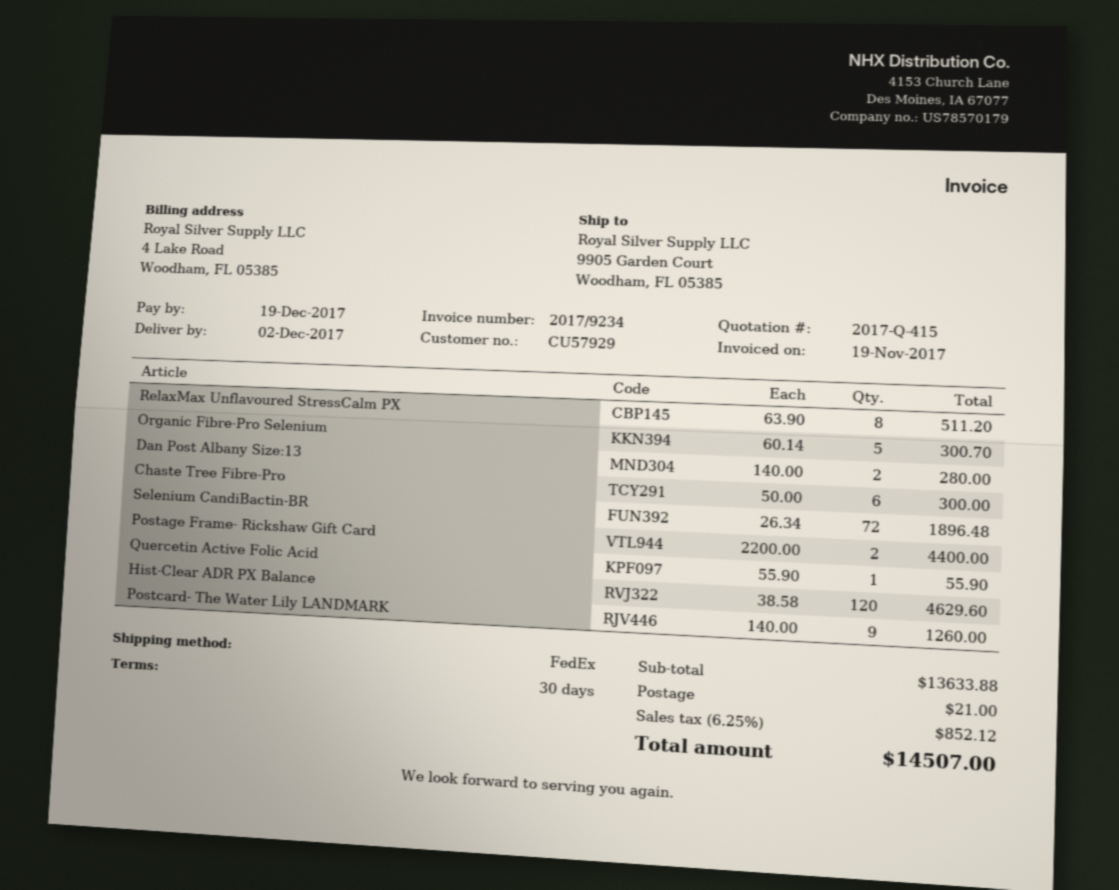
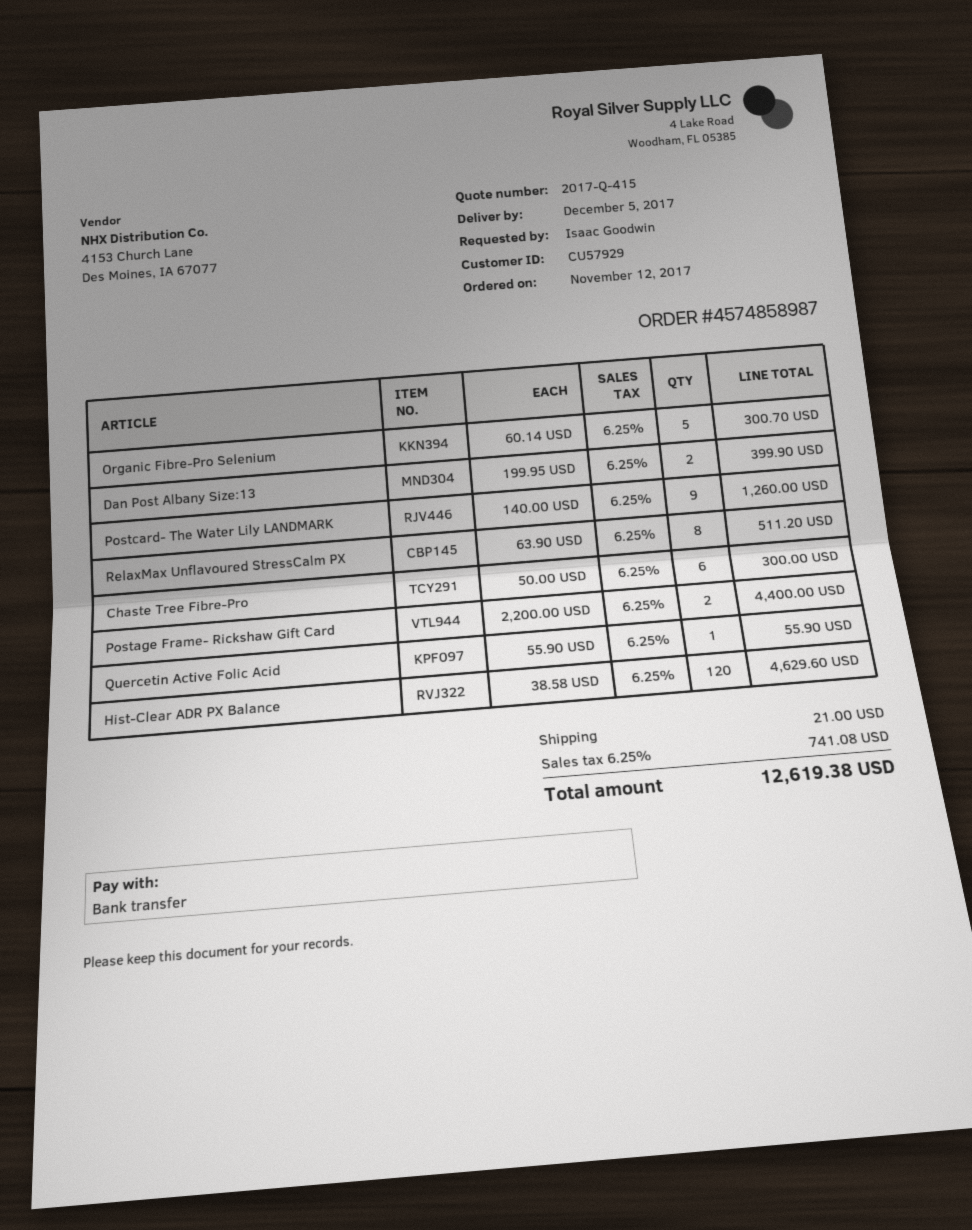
delivery date: 2017-12-02 -> 2017-12-05
Dan Post Albany Size:13: 2 x 140.00 = 280.00 -> 2 x 199.95 = 399.90
Selenium CandiBactin-BR: 72 x 26.34 = 1896.48 -> none
tax: 6.25% = 852.12 -> 6.25% = 741.08
total: 14507.00 -> 12619.38

